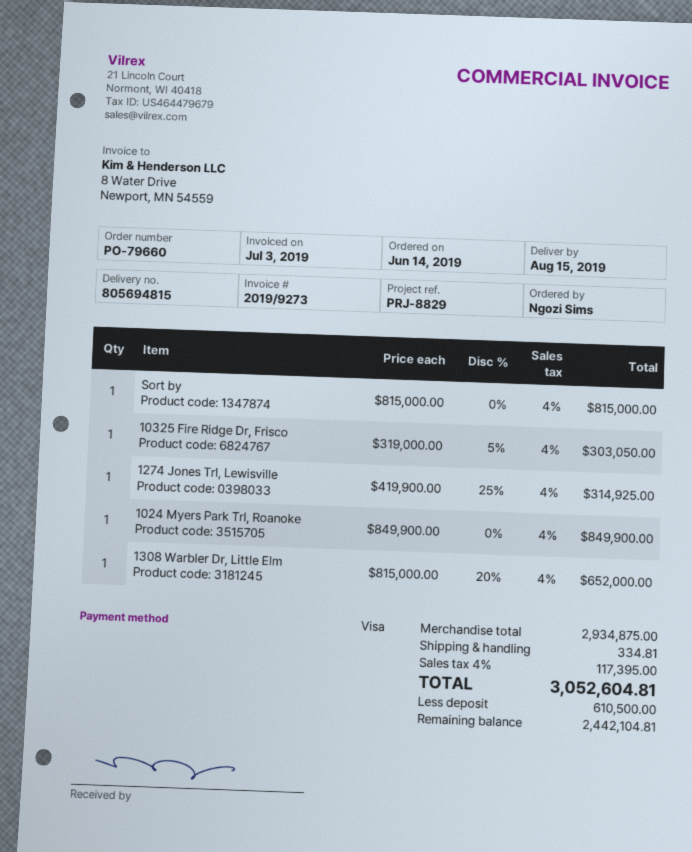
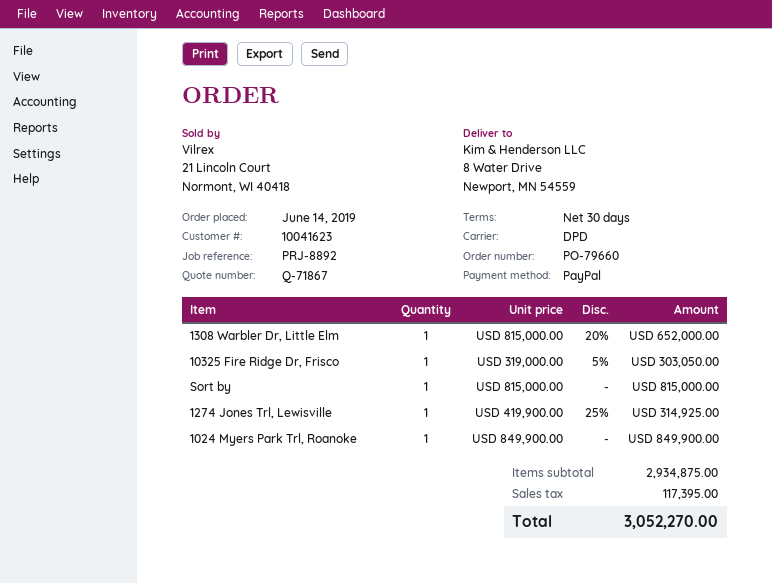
reference: PRJ-8829 -> PRJ-8892
payment method: Visa -> PayPal
shipping: 334.81 -> none
total: 3052604.81 -> 3052270.00

